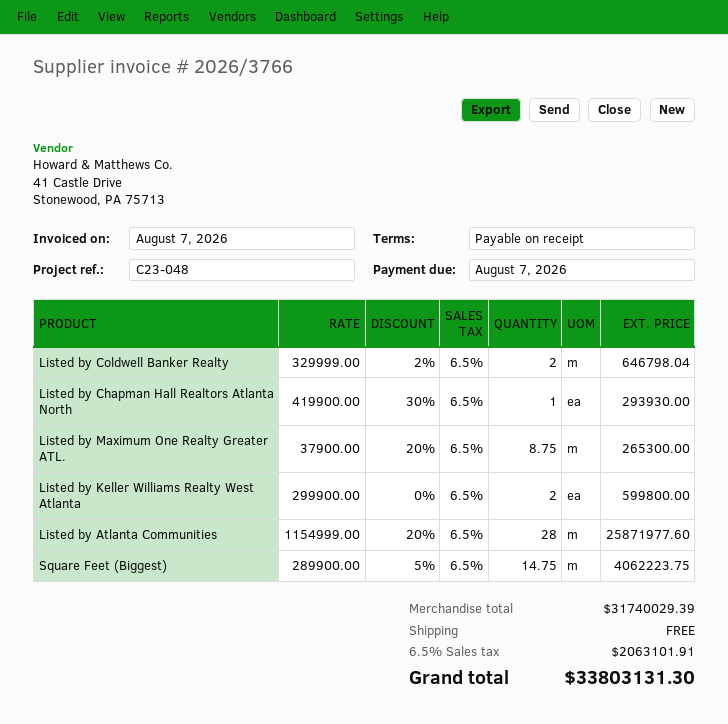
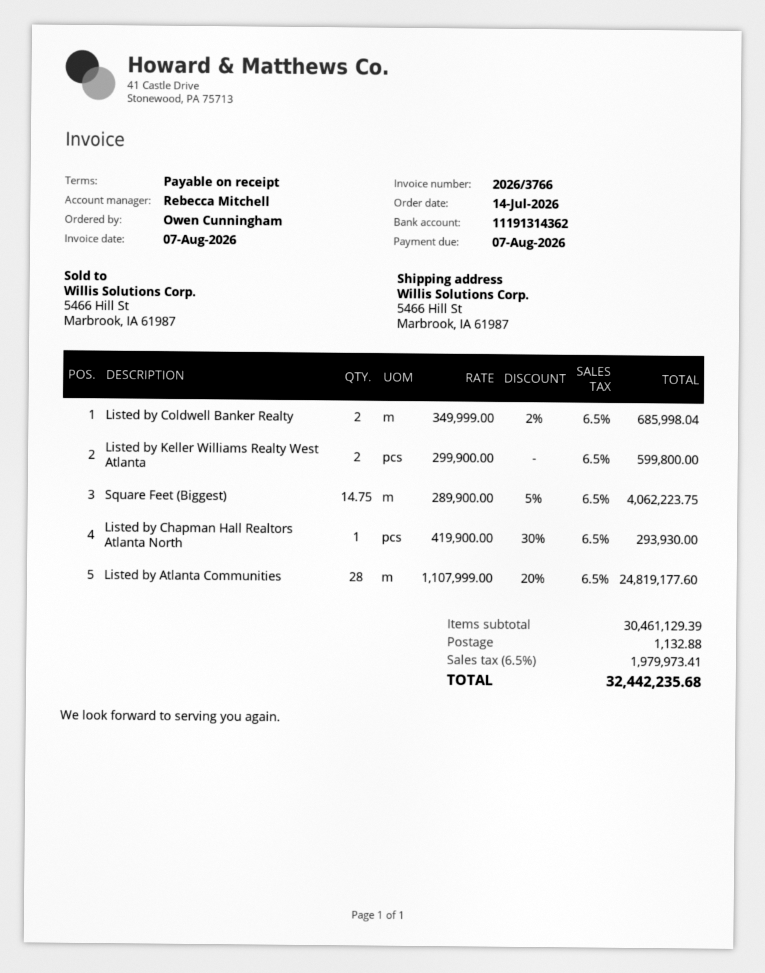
Listed by Coldwell Banker Realty: 2 x 329999.00 - 2% = 646798.04 -> 2 x 349999.00 - 2% = 685998.04
Listed by Maximum One Realty Greater ATL.: 8.75 x 37900.00 - 20% = 265300.00 -> none
Listed by Atlanta Communities: 28 x 1154999.00 - 20% = 25871977.60 -> 28 x 1107999.00 - 20% = 24819177.60
subtotal: 31740029.39 -> 30461129.39
shipping: 0.00 -> 1132.88
tax: 6.5% = 2063101.91 -> 6.5% = 1979973.41
total: 33803131.30 -> 32442235.68

